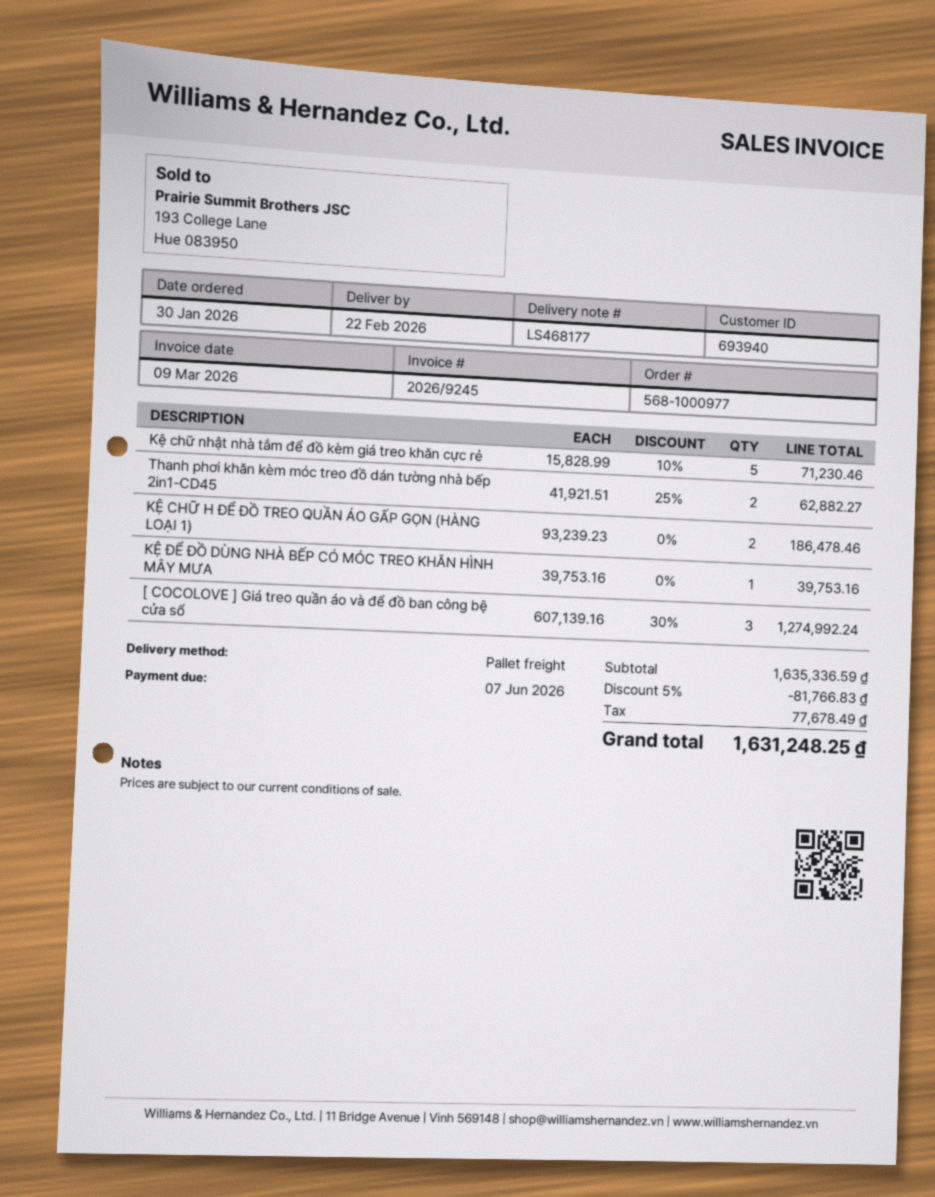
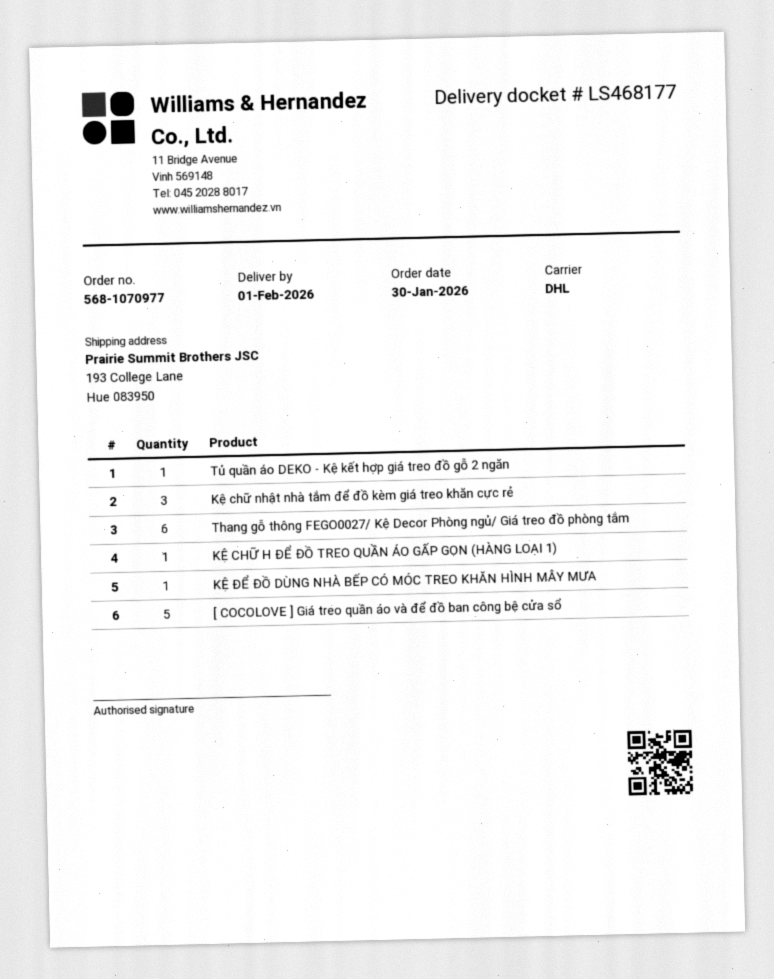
order number: 568-1000977 -> 568-1070977
delivery date: 2026-02-22 -> 2026-02-01
shipping method: pallet freight -> DHL
Kệ chữ nhật nhà tắm để đồ kèm giá treo khăn cực rẻ: 5 -> 3
Thanh phơi khăn kèm móc treo đồ dán tường nhà bếp 2in1-CD45: 2 -> none
KỆ CHỮ H ĐỂ ĐỒ TREO QUẦN ÁO GẤP GỌN (HÀNG LOẠI 1): 2 -> 1
[ COCOLOVE ] Giá treo quần áo và để đồ ban công bệ cửa sổ: 3 -> 5
Tủ quần áo DEKO - Kệ kết hợp giá treo đồ gỗ 2 ngăn: none -> 1
Thang gỗ thông FEGO0027/ Kệ Decor Phòng ngủ/ Giá treo đồ phòng tắm: none -> 6

